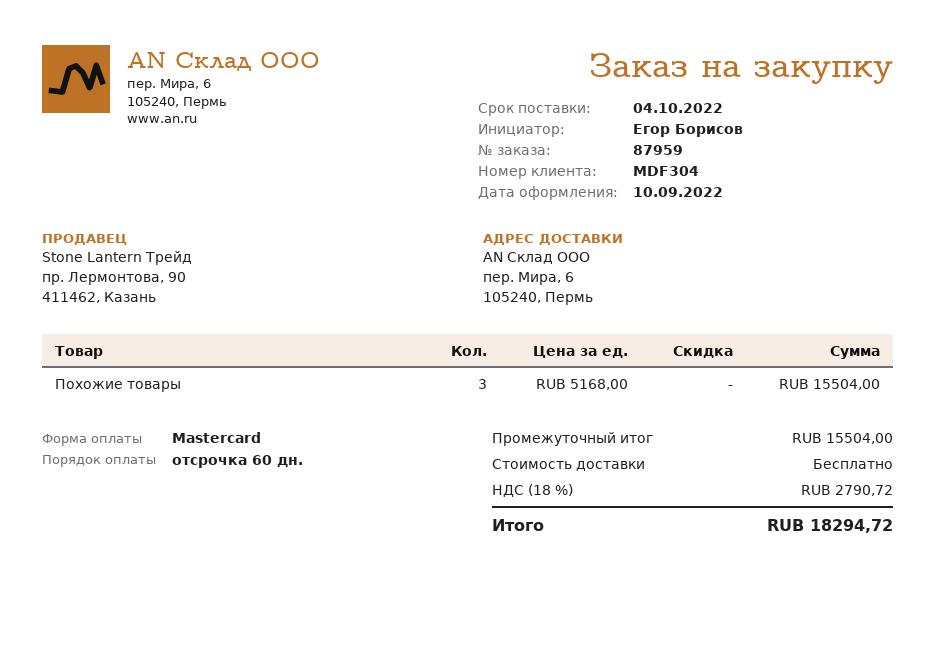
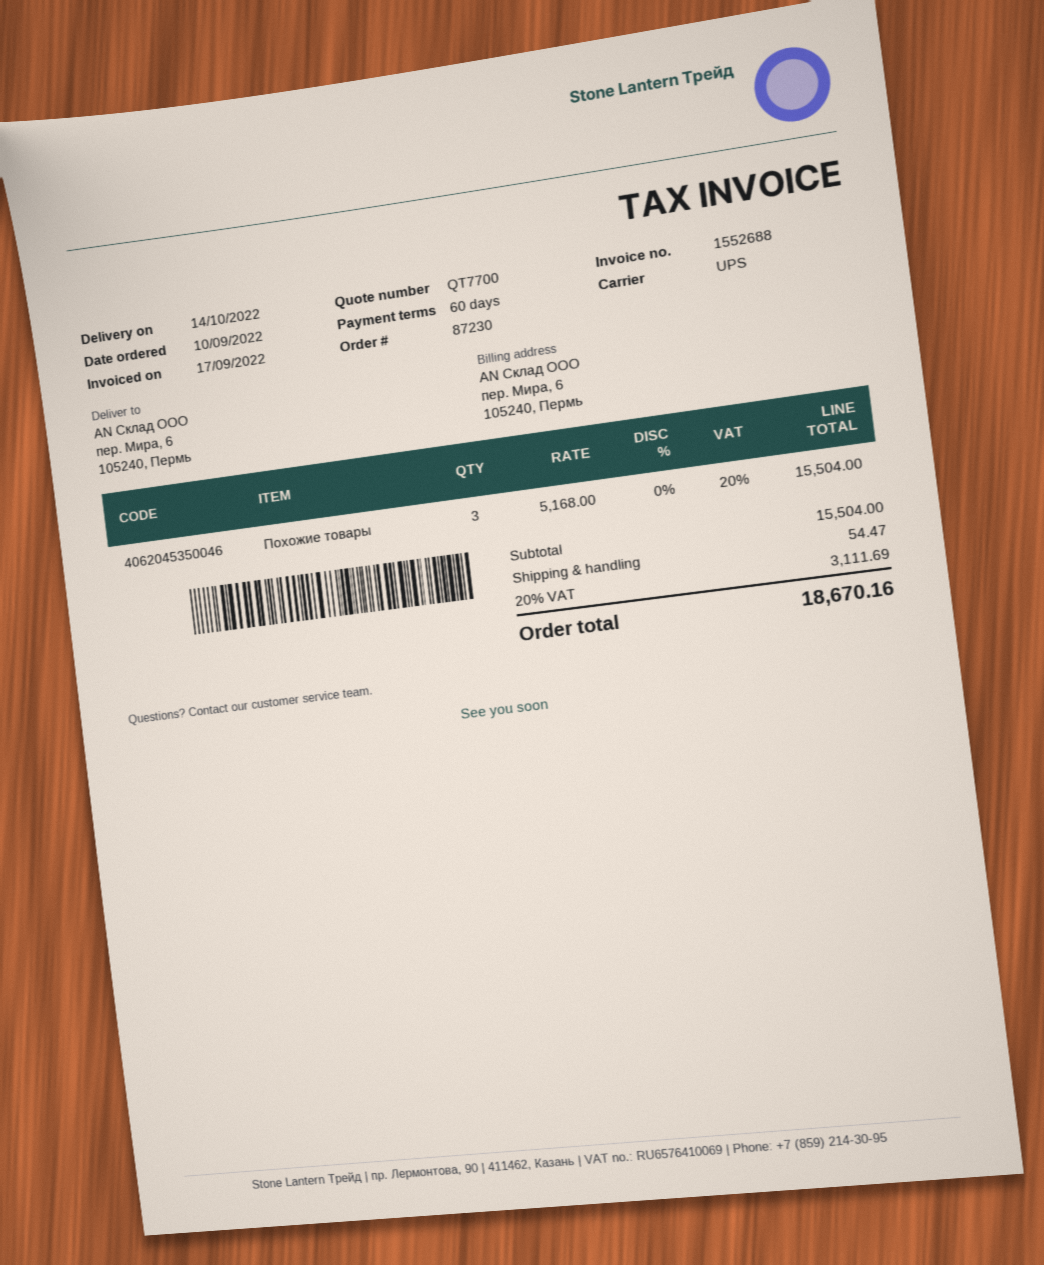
order number: 87959 -> 87230
delivery date: 2022-10-04 -> 2022-10-14
shipping: 0.00 -> 54.47
tax: 18% = 2790.72 -> 20% = 3111.69
total: 18294.72 -> 18670.16

